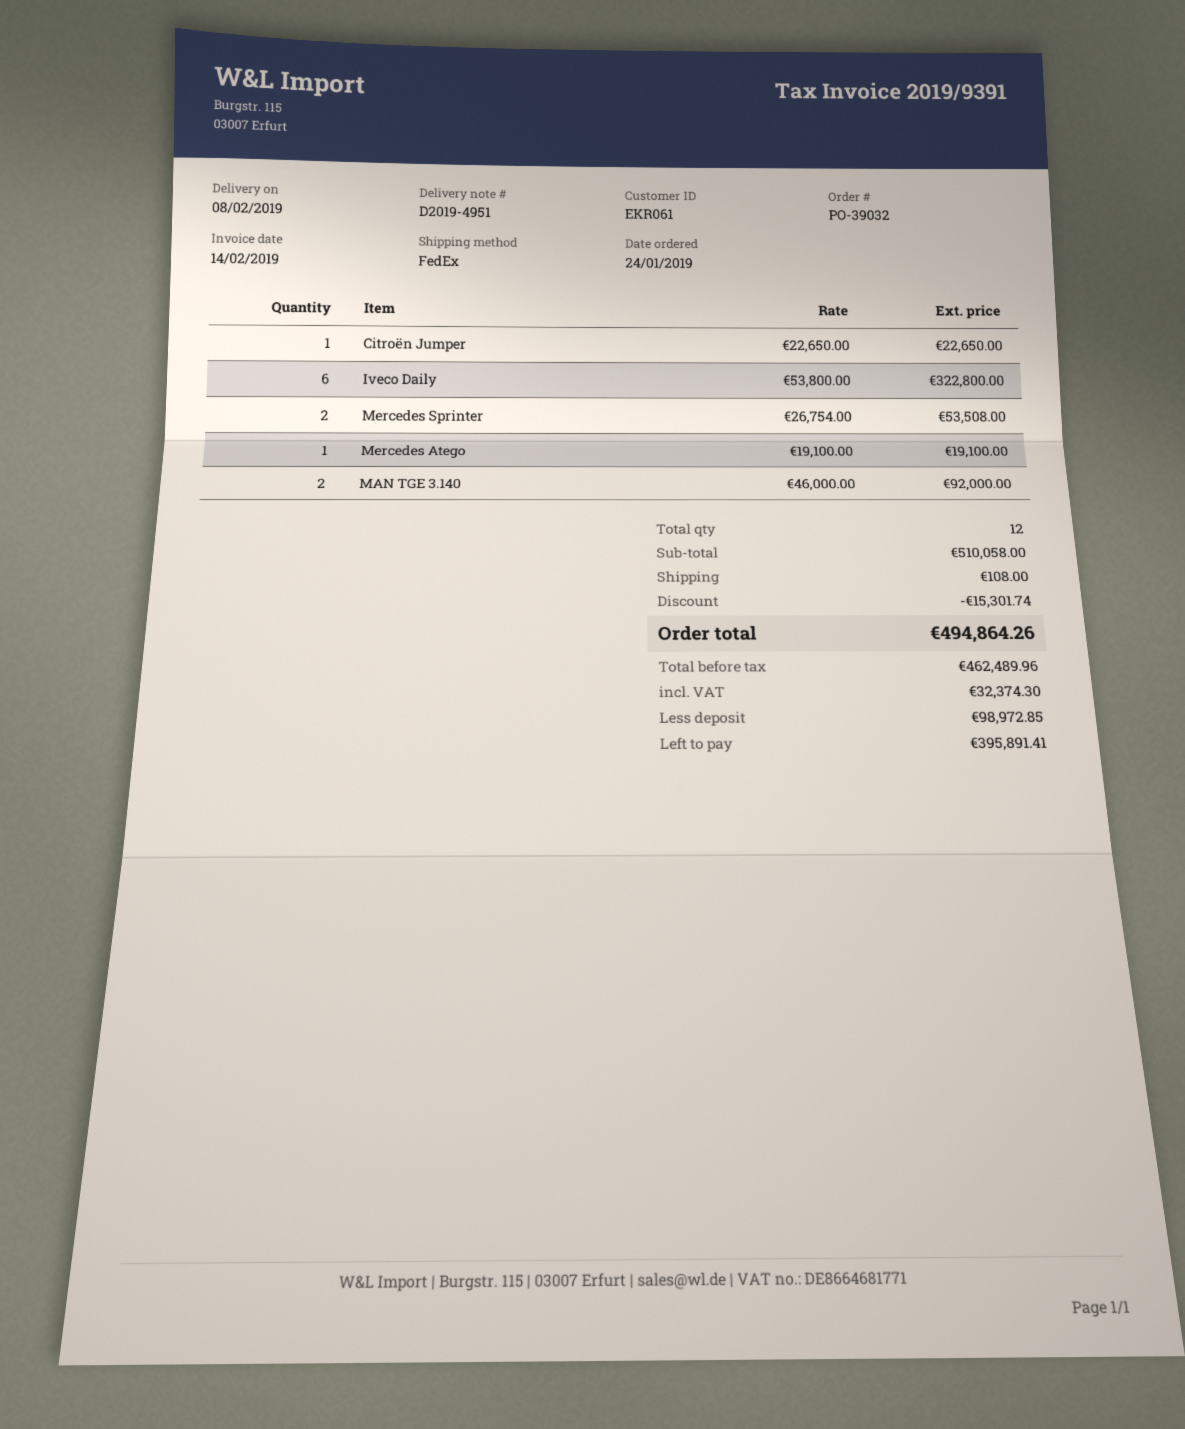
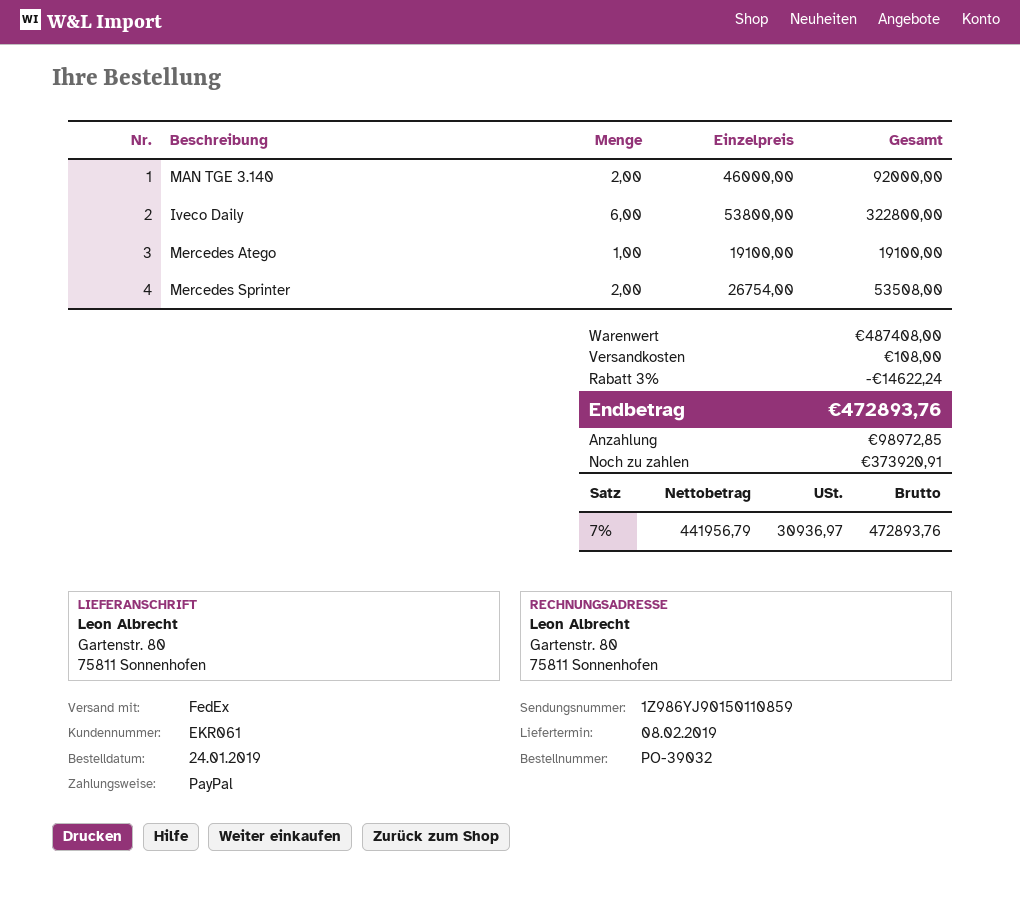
Citroën Jumper: 1 x 22650.00 = 22650.00 -> none
subtotal: 510058.00 -> 487408.00
discount: 15301.74 -> 14622.24
net: 462489.96 -> 441956.79
tax: 32374.30 -> 30936.97
total: 494864.26 -> 472893.76
balance: 395891.41 -> 373920.91

